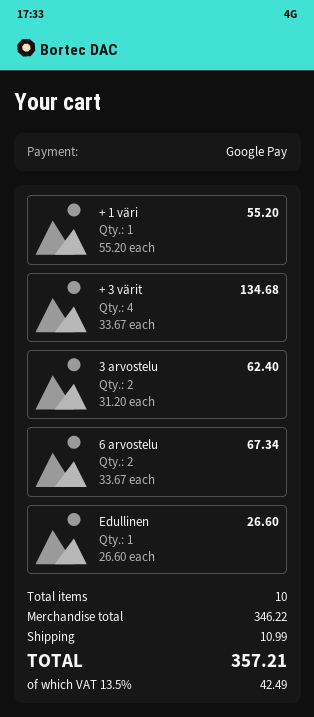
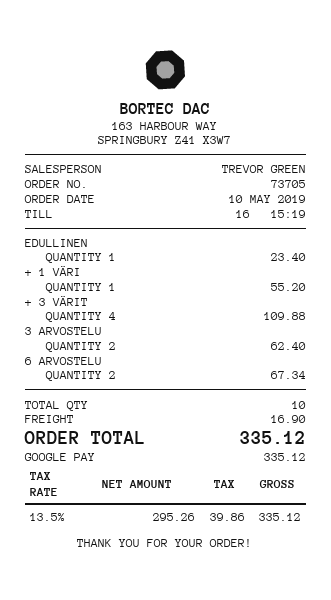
+ 3 värit: 4 for 134.68 -> 4 for 109.88
Edullinen: 1 for 26.60 -> 1 for 23.40
shipping: 10.99 -> 16.90
tax: 13.5% = 42.49 -> 13.5% = 39.86
total: 357.21 -> 335.12

